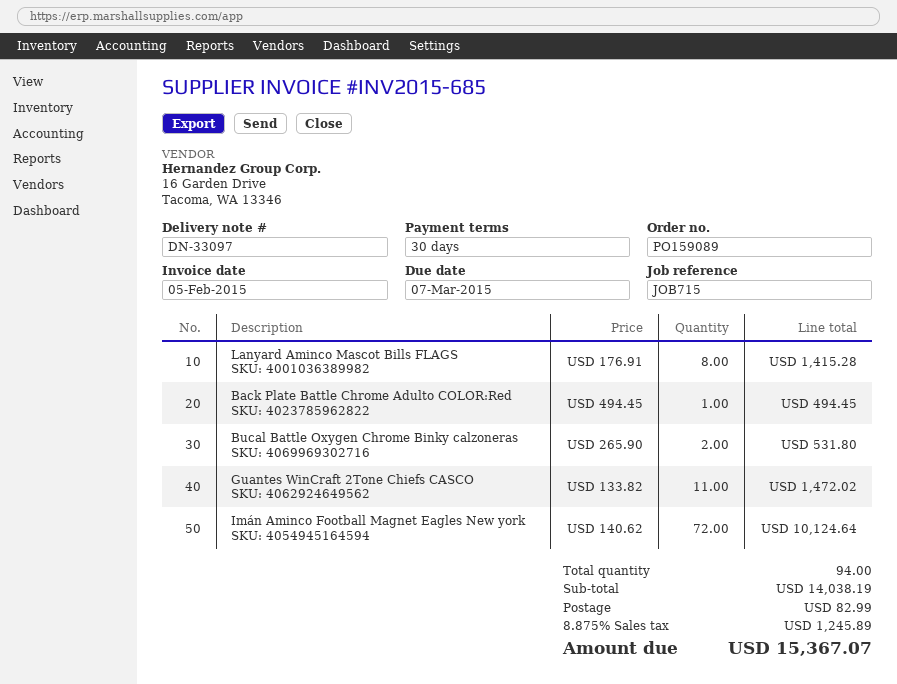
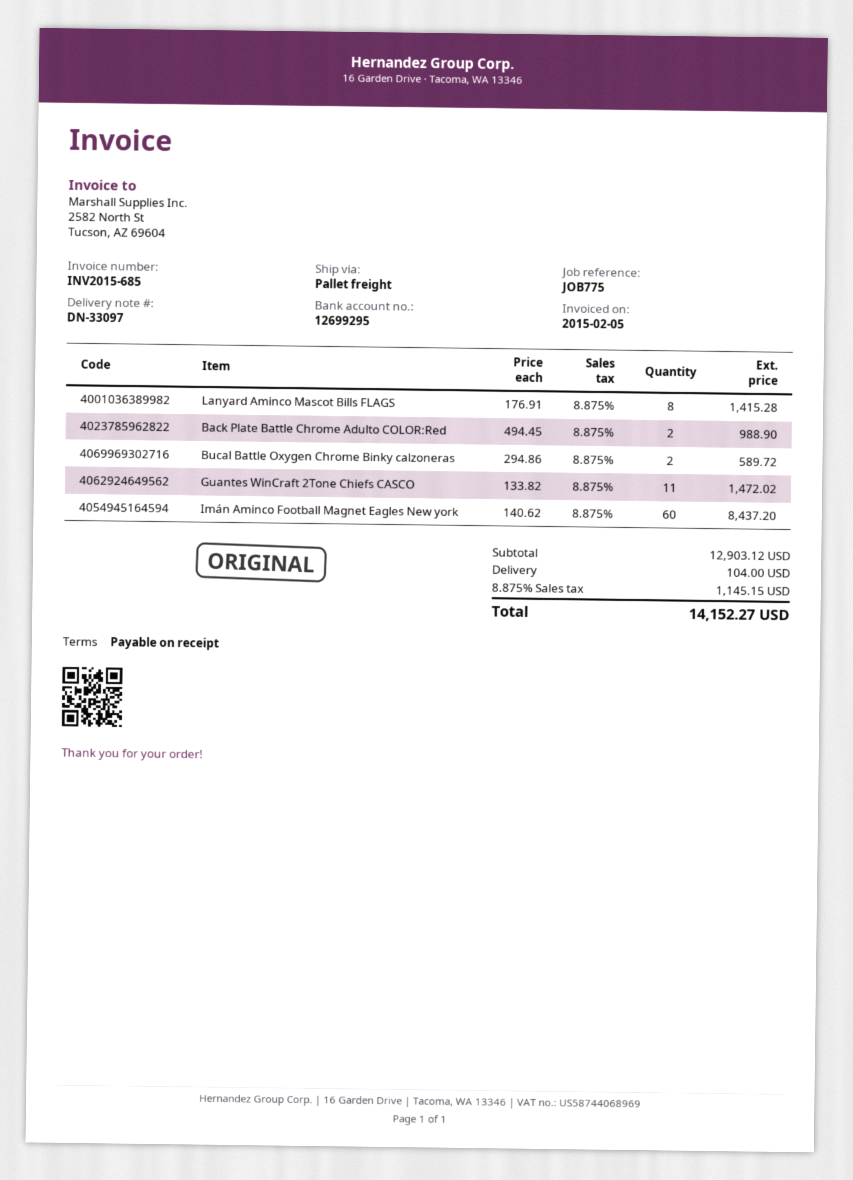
payment terms: 30 days -> on receipt
reference: JOB715 -> JOB775
Back Plate Battle Chrome Adulto COLOR:Red: 1 x 494.45 = 494.45 -> 2 x 494.45 = 988.90
Bucal Battle Oxygen Chrome Binky calzoneras: 2 x 265.90 = 531.80 -> 2 x 294.86 = 589.72
Imán Aminco Football Magnet Eagles New york: 72 x 140.62 = 10124.64 -> 60 x 140.62 = 8437.20
subtotal: 14038.19 -> 12903.12
shipping: 82.99 -> 104.00
tax: 8.875% = 1245.89 -> 8.875% = 1145.15
total: 15367.07 -> 14152.27

